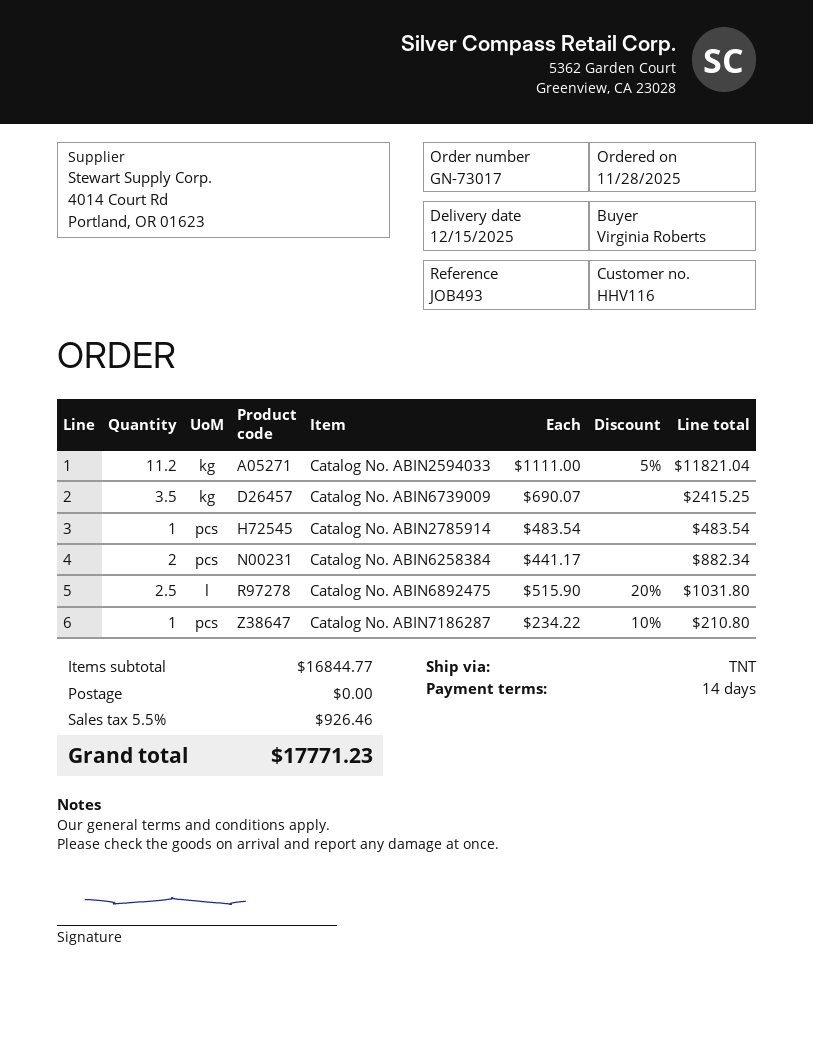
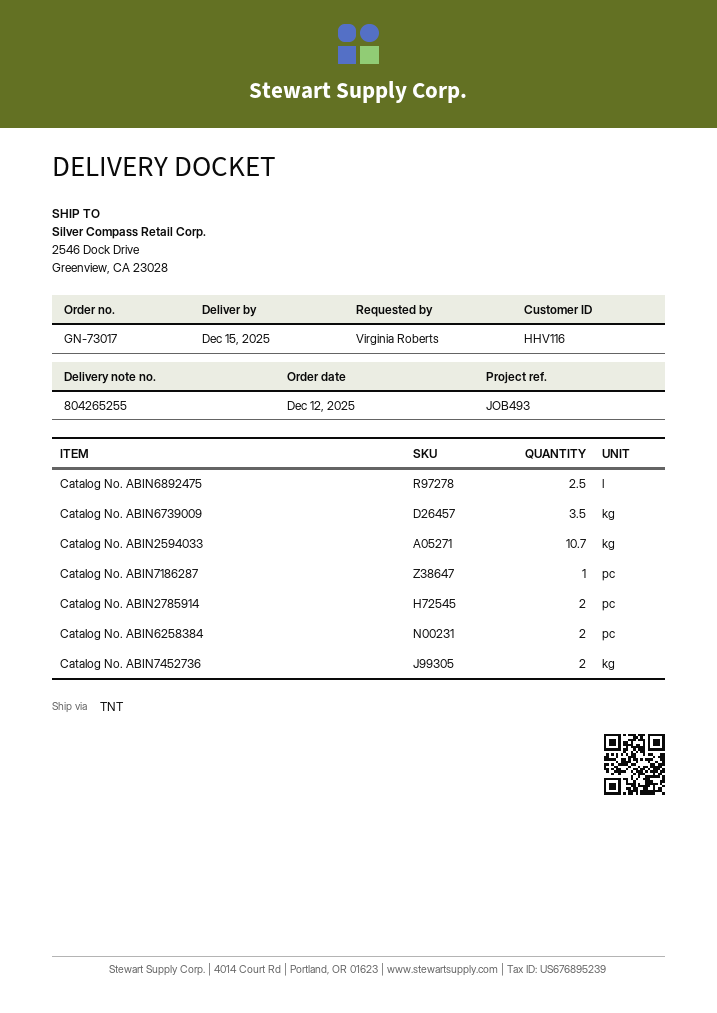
order date: 2025-11-28 -> 2025-12-12
Catalog No. ABIN2594033: 11.2 -> 10.7
Catalog No. ABIN2785914: 1 -> 2
Catalog No. ABIN7452736: none -> 2

